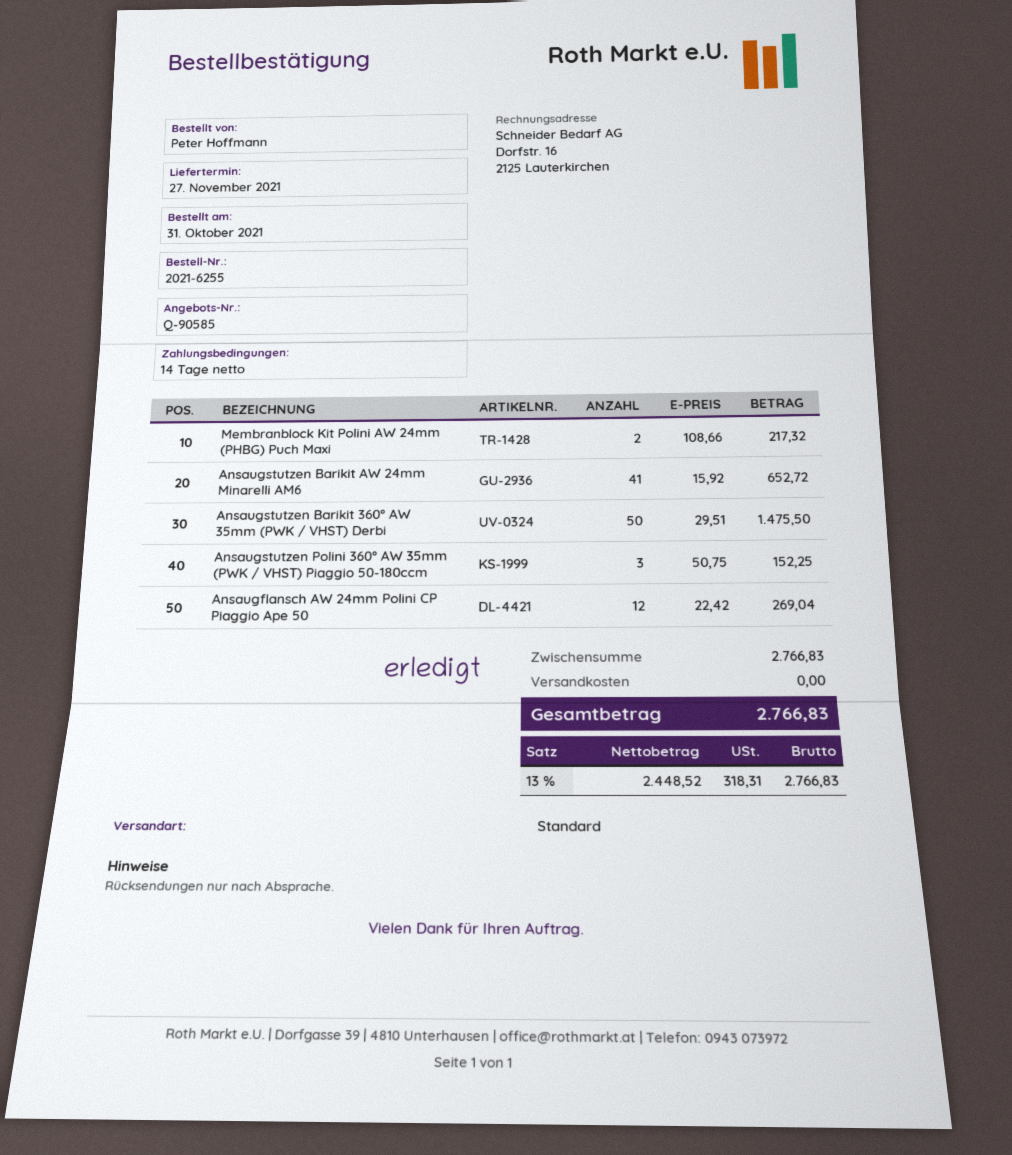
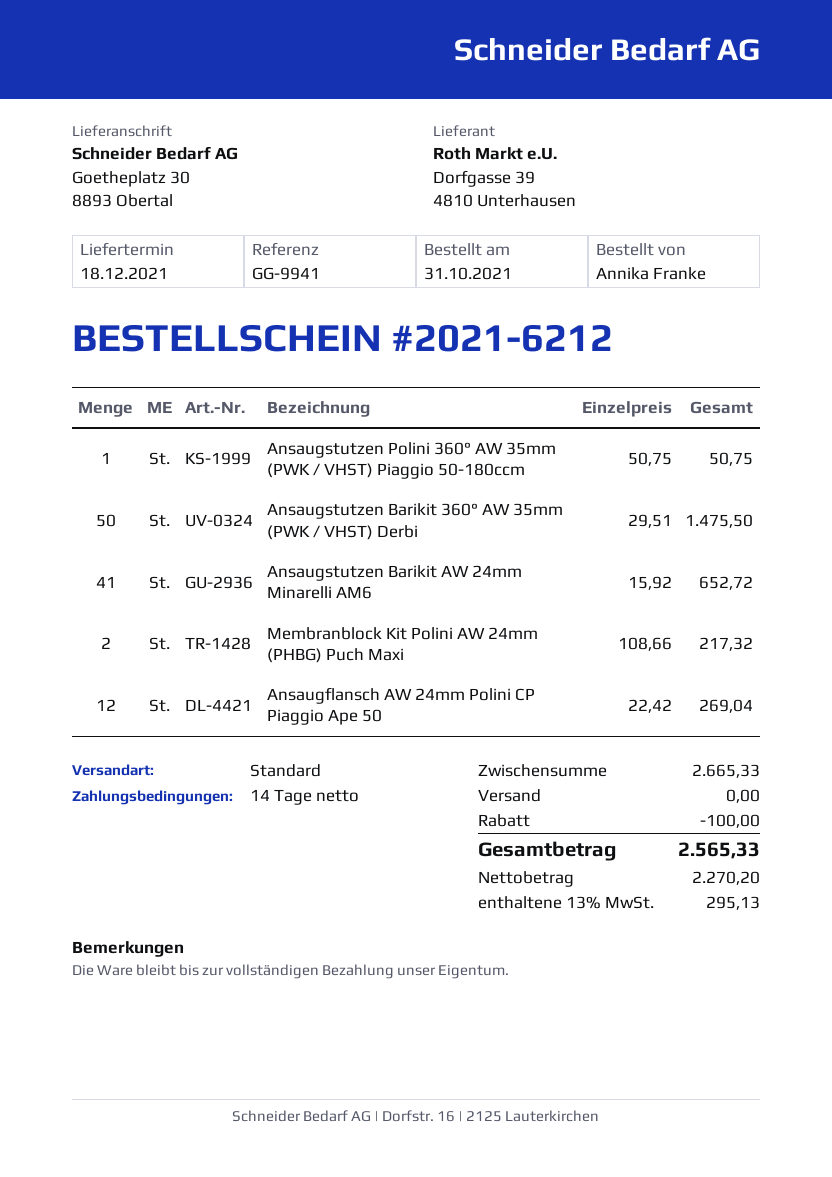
order number: 2021-6255 -> 2021-6212
delivery date: 2021-11-27 -> 2021-12-18
ordered by: Peter Hoffmann -> Annika Franke
Ansaugstutzen Polini 360° AW 35mm (PWK / VHST) Piaggio 50-180ccm: 3 x 50.75 = 152.25 -> 1 x 50.75 = 50.75
subtotal: 2766.83 -> 2665.33
discount: none -> 100.00
net: 2448.52 -> 2270.20
tax: 13% = 318.31 -> 13% = 295.13
total: 2766.83 -> 2565.33

